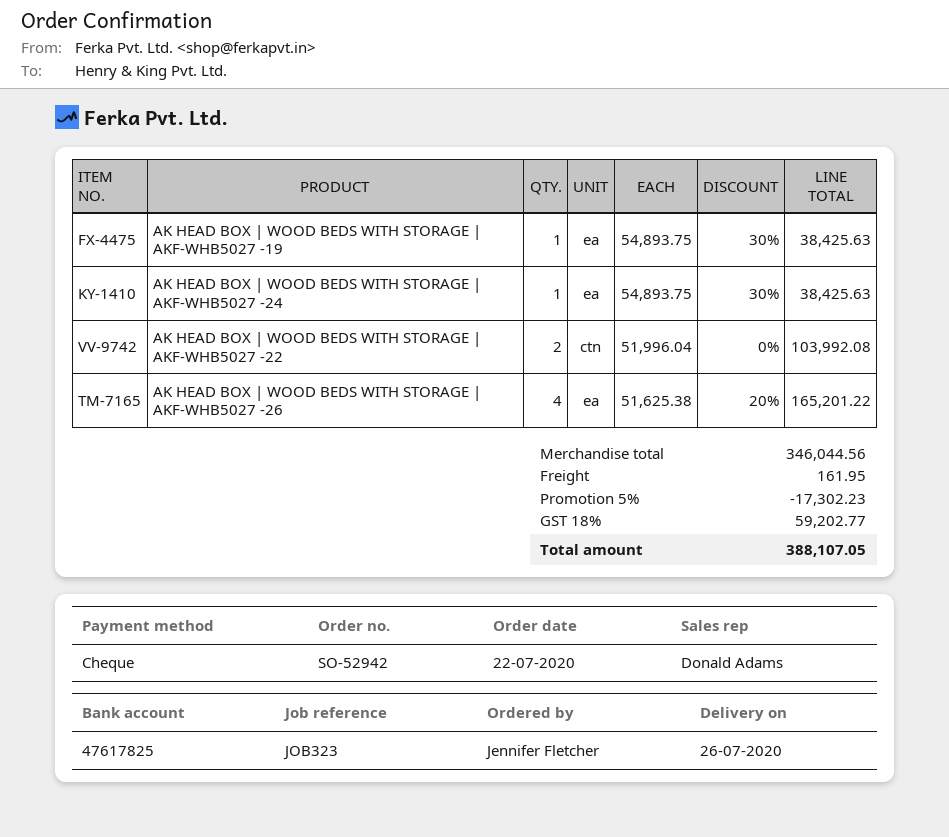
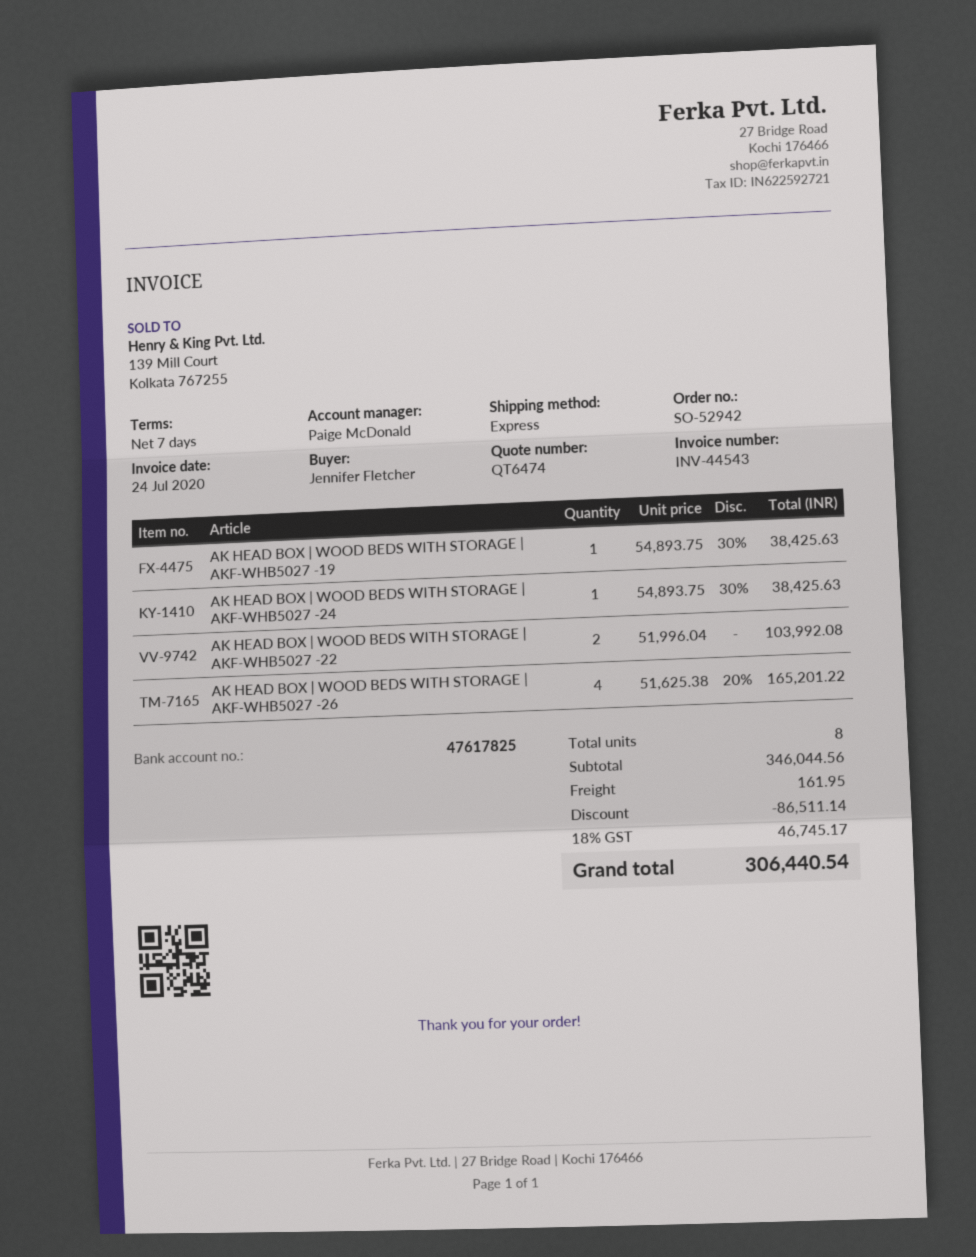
sales rep: Donald Adams -> Paige McDonald
discount: 17302.23 -> 86511.14
tax: 18% = 59202.77 -> 18% = 46745.17
total: 388107.05 -> 306440.54

